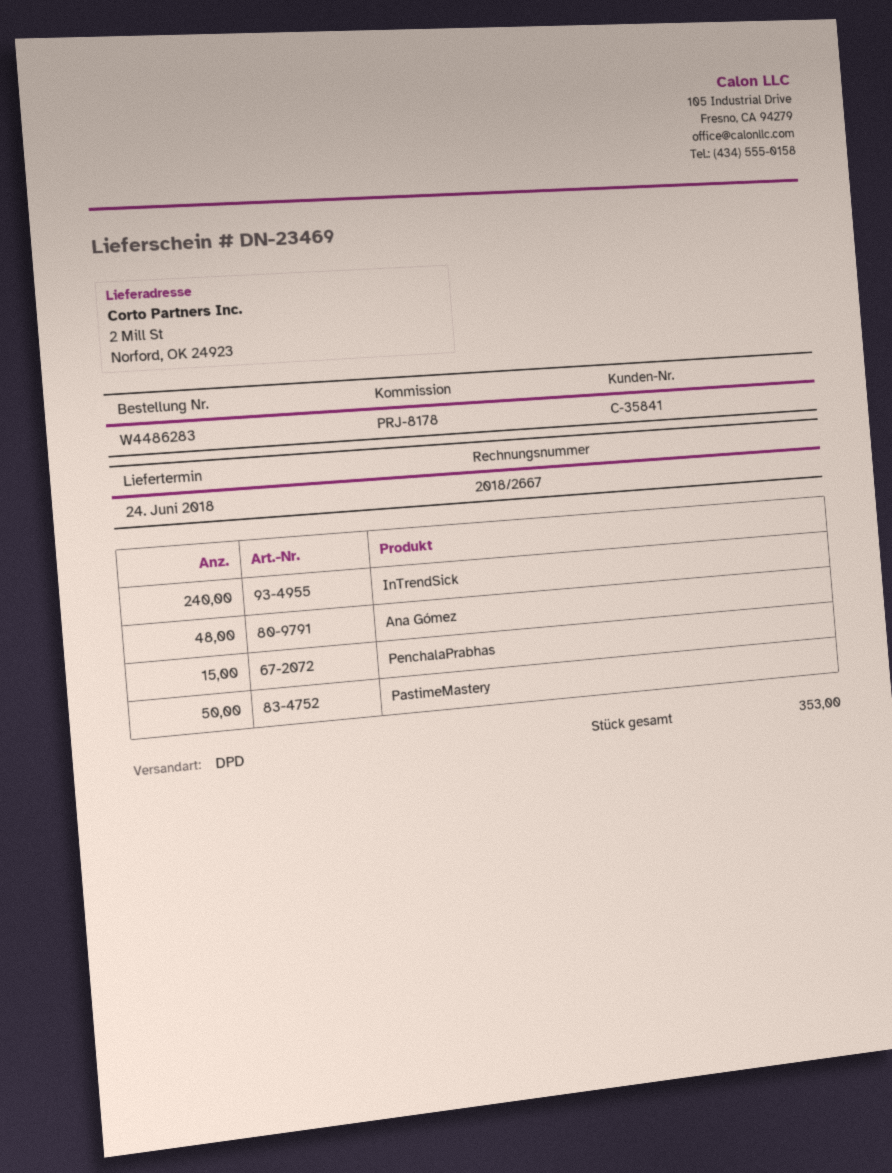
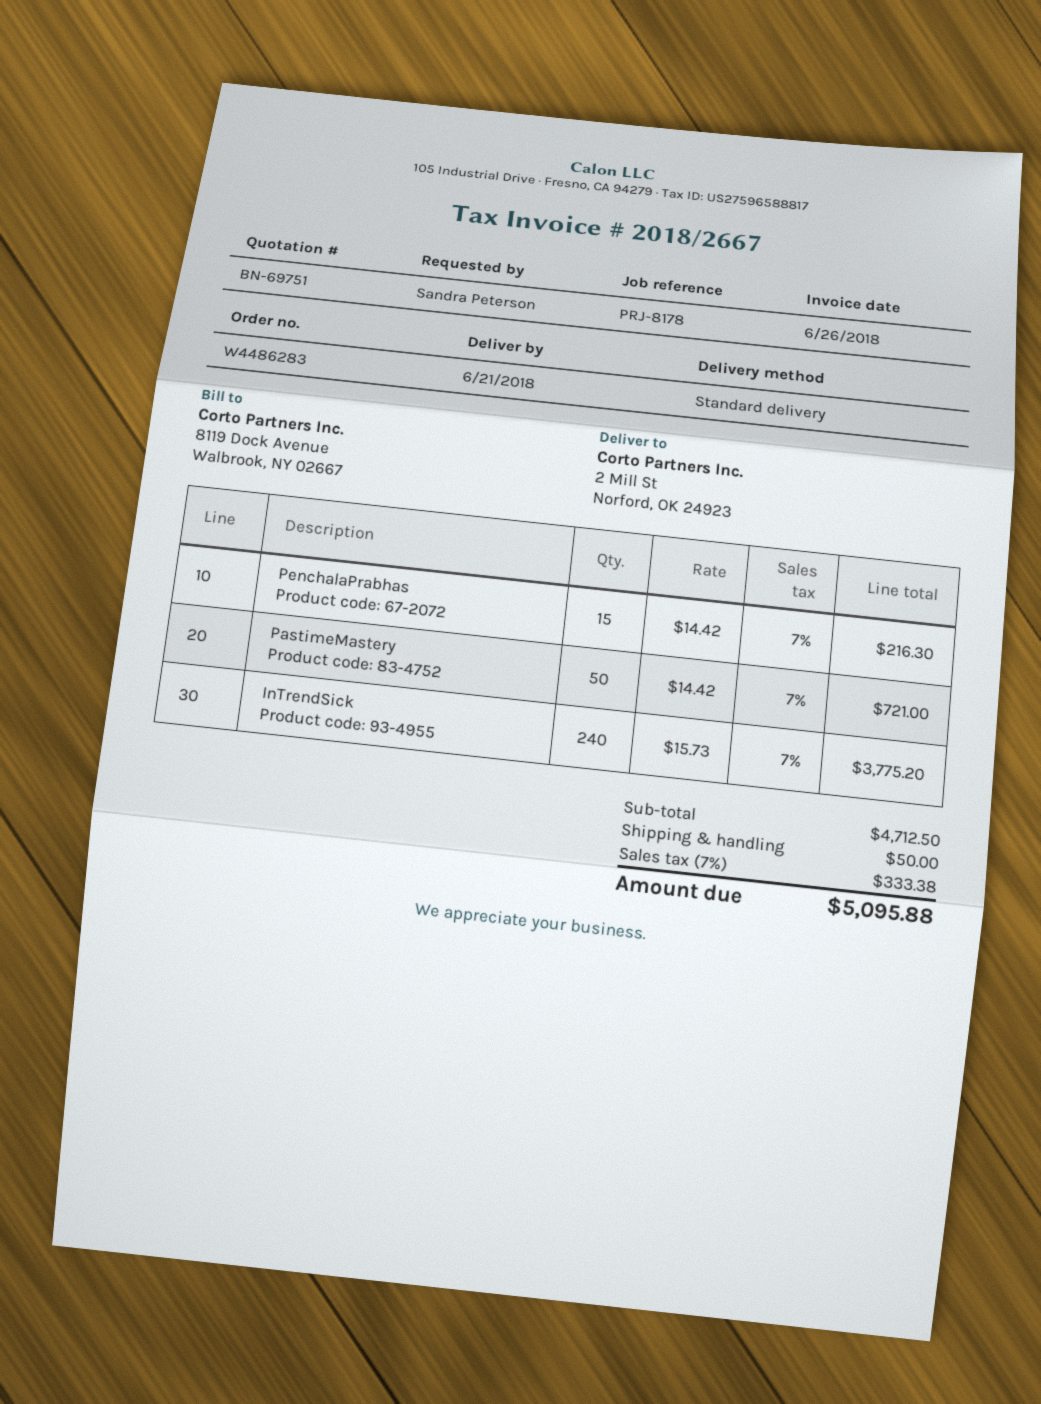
delivery date: 2018-06-24 -> 2018-06-21
shipping method: DPD -> standard
Ana Gómez: 48 -> none

